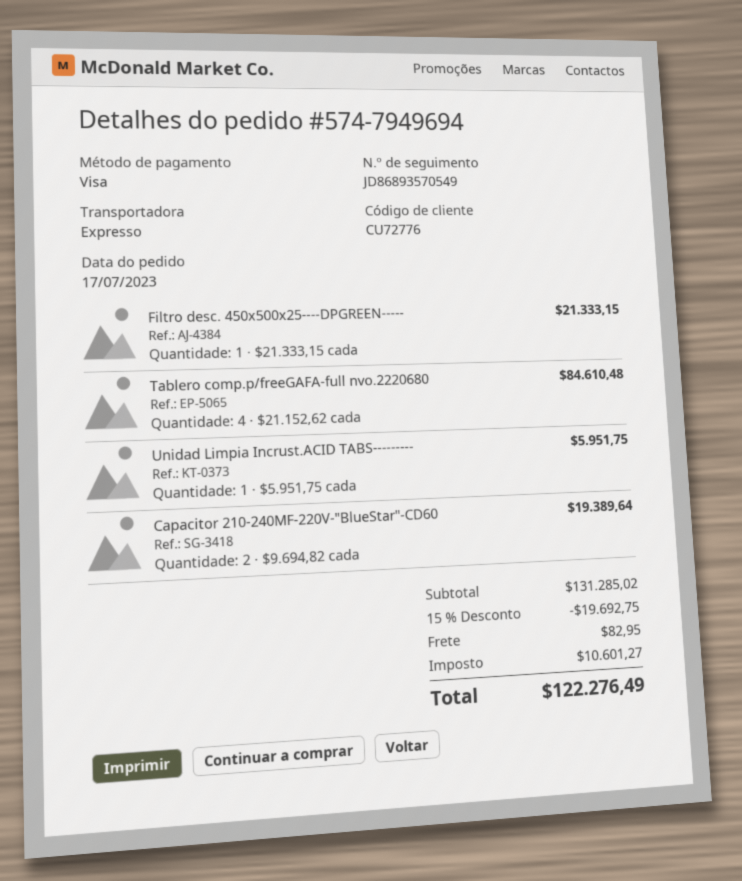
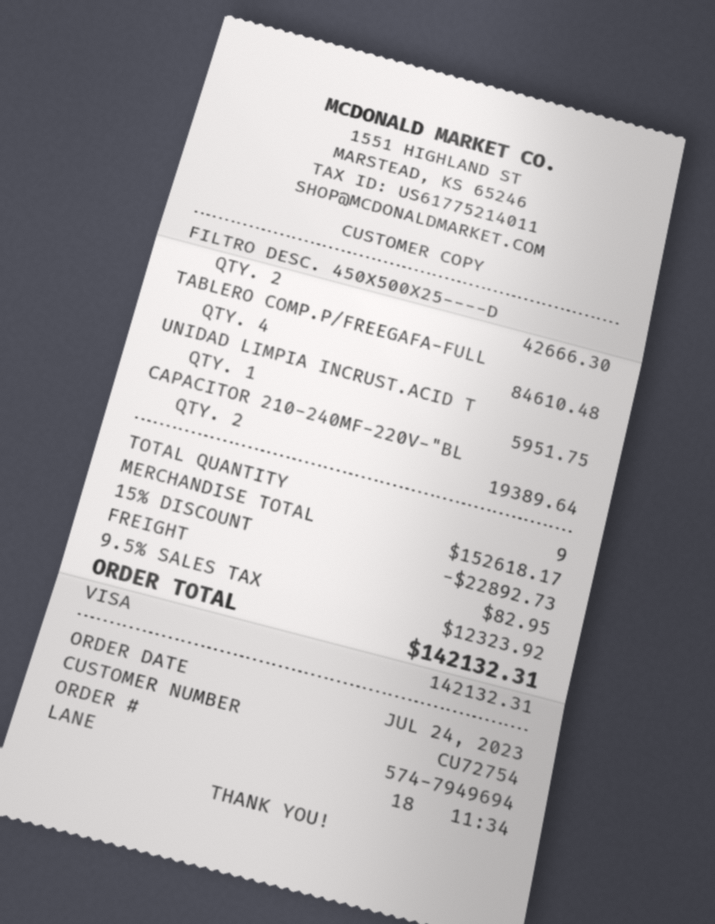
order date: 2023-07-17 -> 2023-07-24
customer number: CU72776 -> CU72754
Filtro desc. 450x500x25----DPGREEN-----: 1 for 21333.15 -> 2 for 42666.30
subtotal: 131285.02 -> 152618.17
discount: 15% = 19692.75 -> 15% = 22892.73
tax: 10601.27 -> 12323.92
total: 122276.49 -> 142132.31

